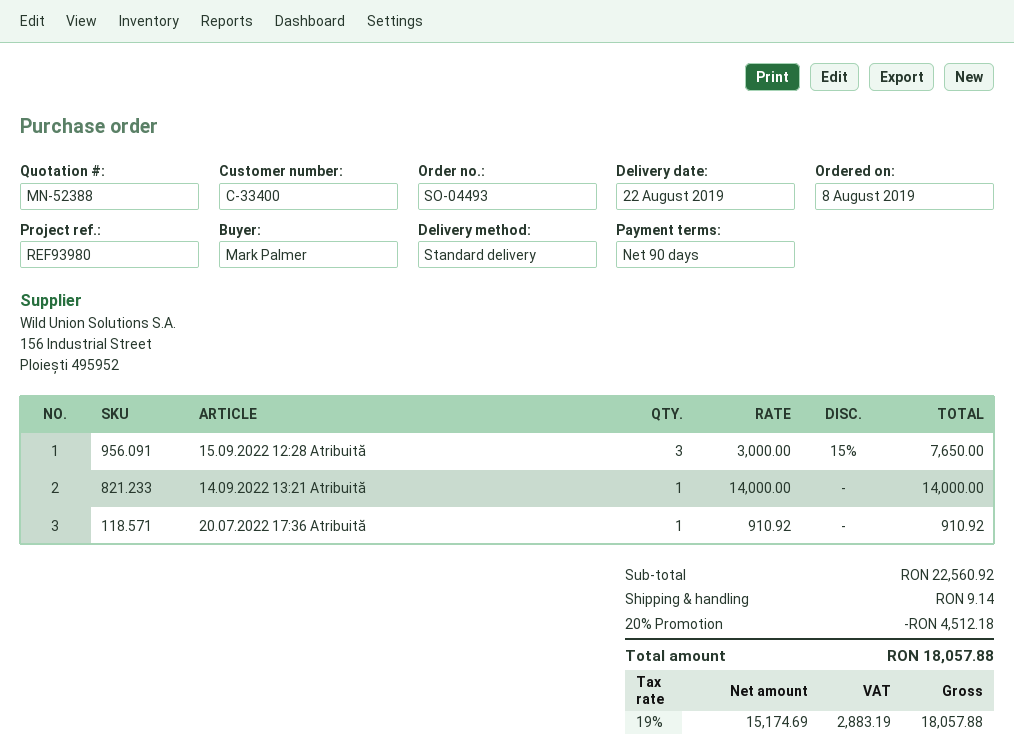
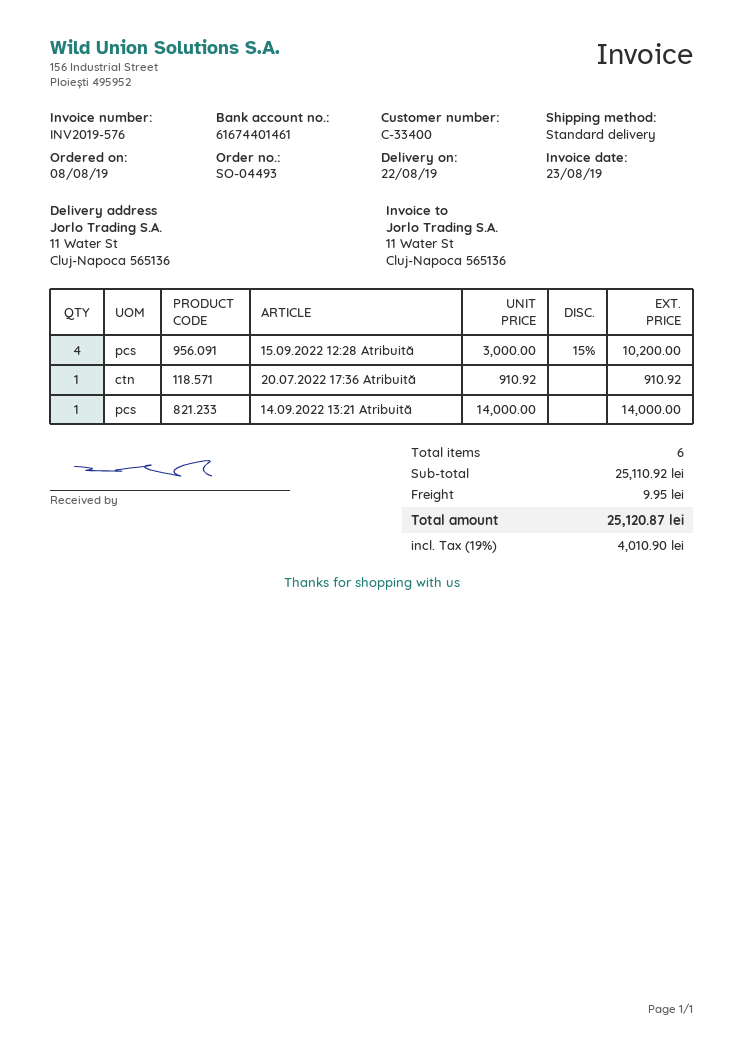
15.09.2022 12:28 Atribuită: 3 x 3000.00 - 15% = 7650.00 -> 4 x 3000.00 - 15% = 10200.00
subtotal: 22560.92 -> 25110.92
discount: 20% = 4512.18 -> none
shipping: 9.14 -> 9.95
tax: 19% = 2883.19 -> 19% = 4010.90
total: 18057.88 -> 25120.87

